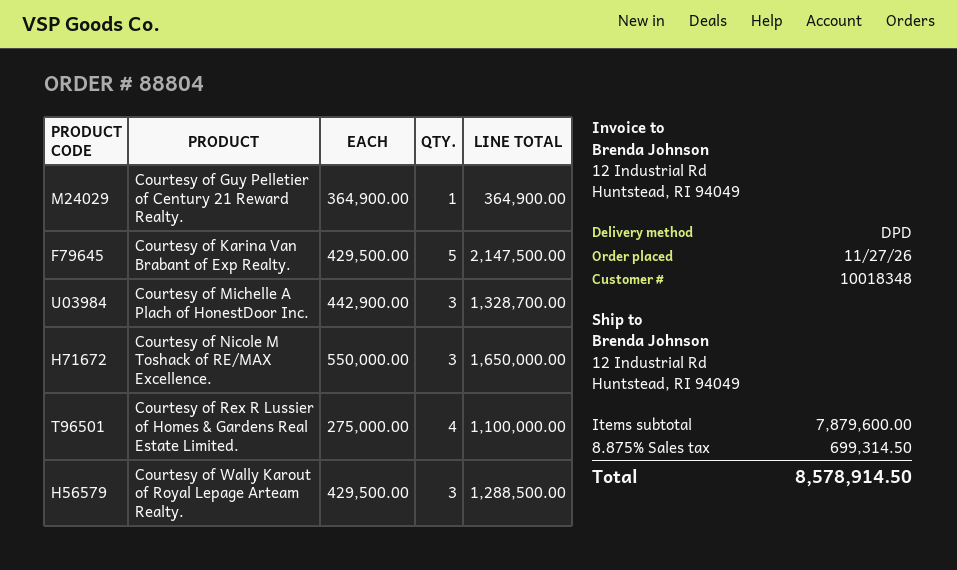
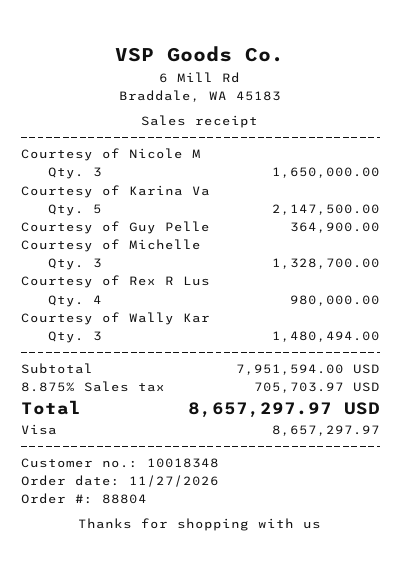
Courtesy of Rex R Lussier of Homes & Gardens Real Estate Limited.: 4 for 1100000.00 -> 4 for 980000.00
Courtesy of Wally Karout of Royal Lepage Arteam Realty.: 3 for 1288500.00 -> 3 for 1480494.00
subtotal: 7879600.00 -> 7951594.00
tax: 8.875% = 699314.50 -> 8.875% = 705703.97
total: 8578914.50 -> 8657297.97

